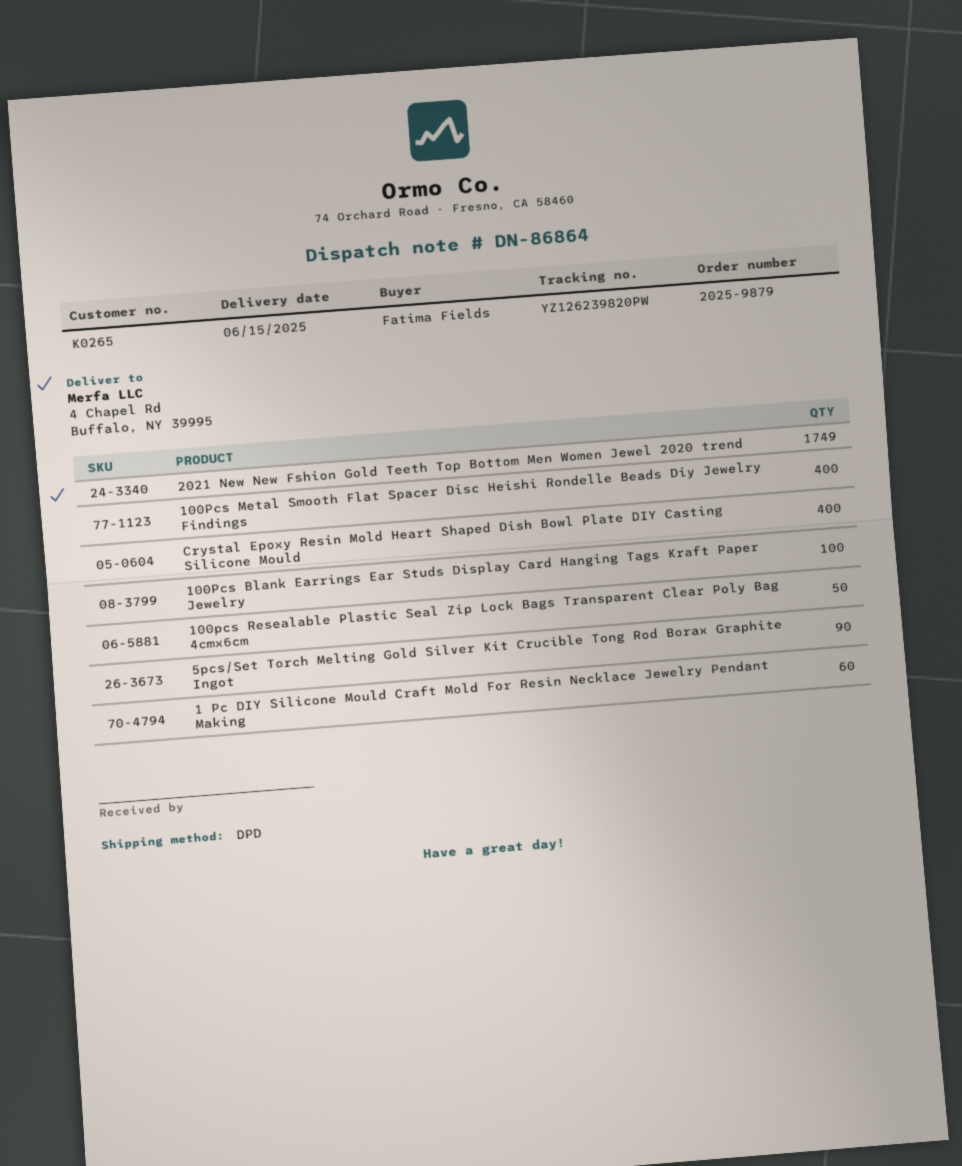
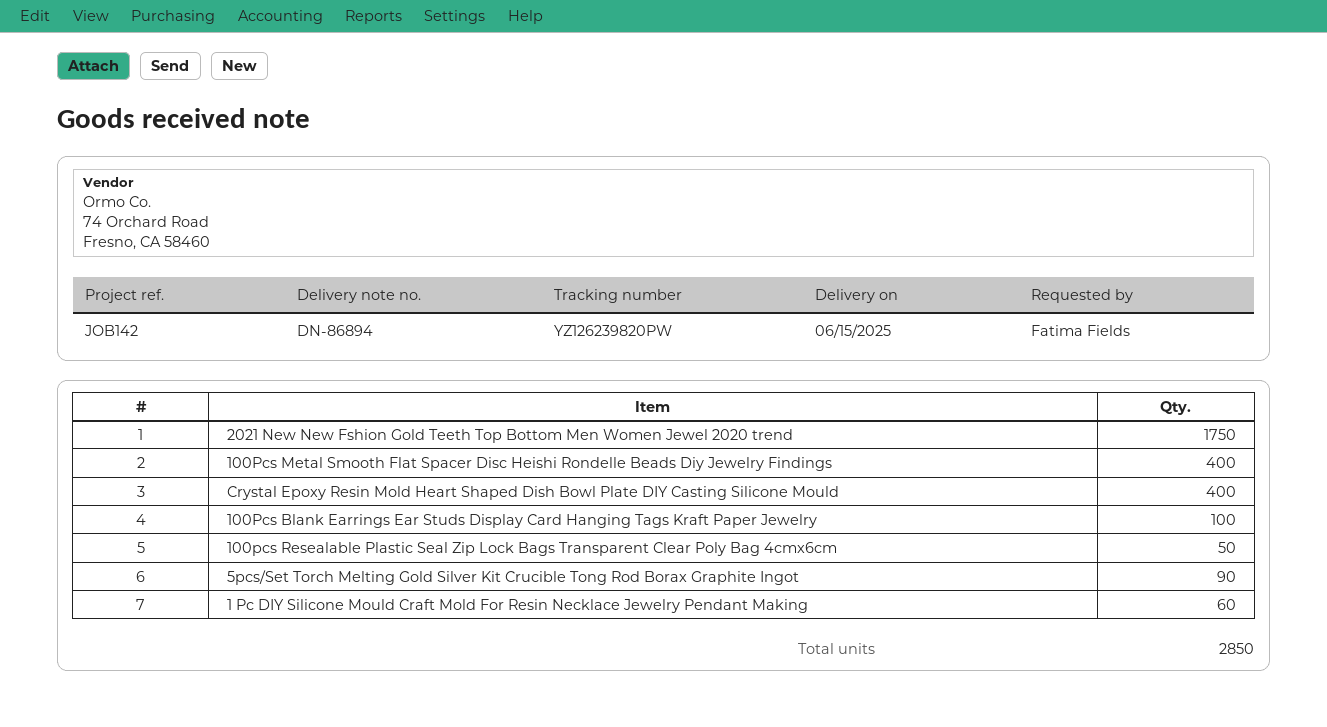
delivery note number: DN-86864 -> DN-86894
2021 New New Fshion Gold Teeth Top Bottom Men Women Jewel 2020 trend: 1749 -> 1750

